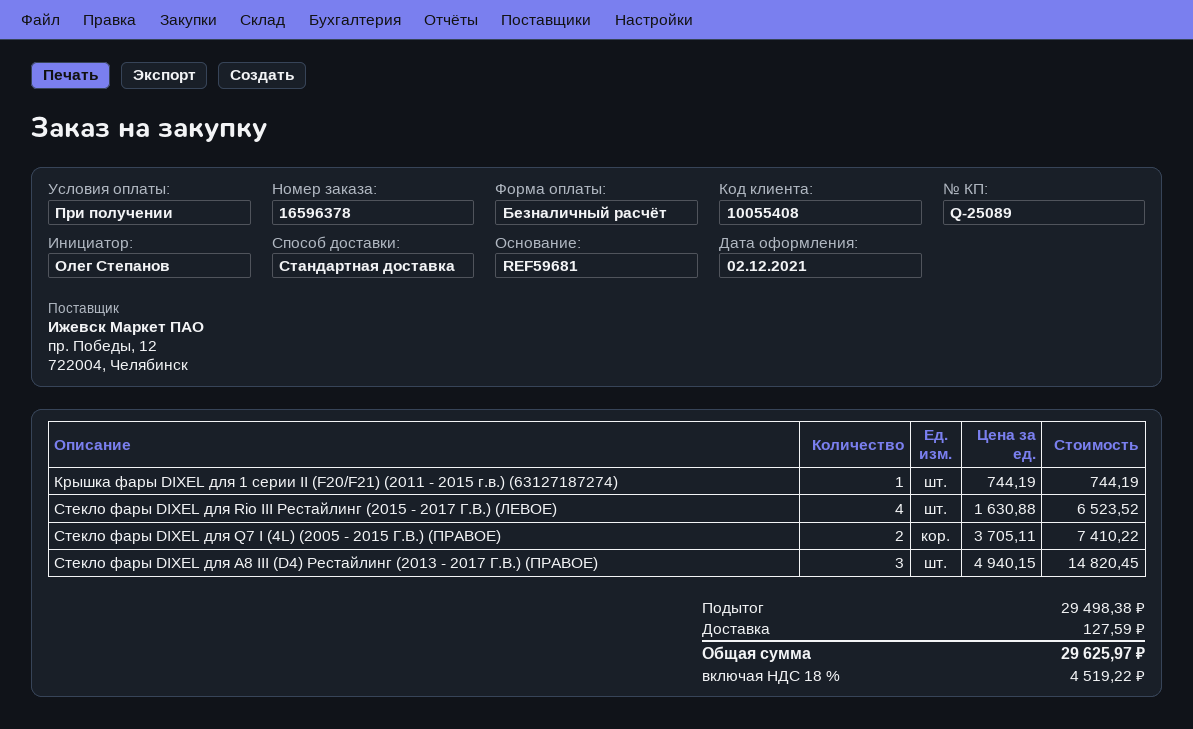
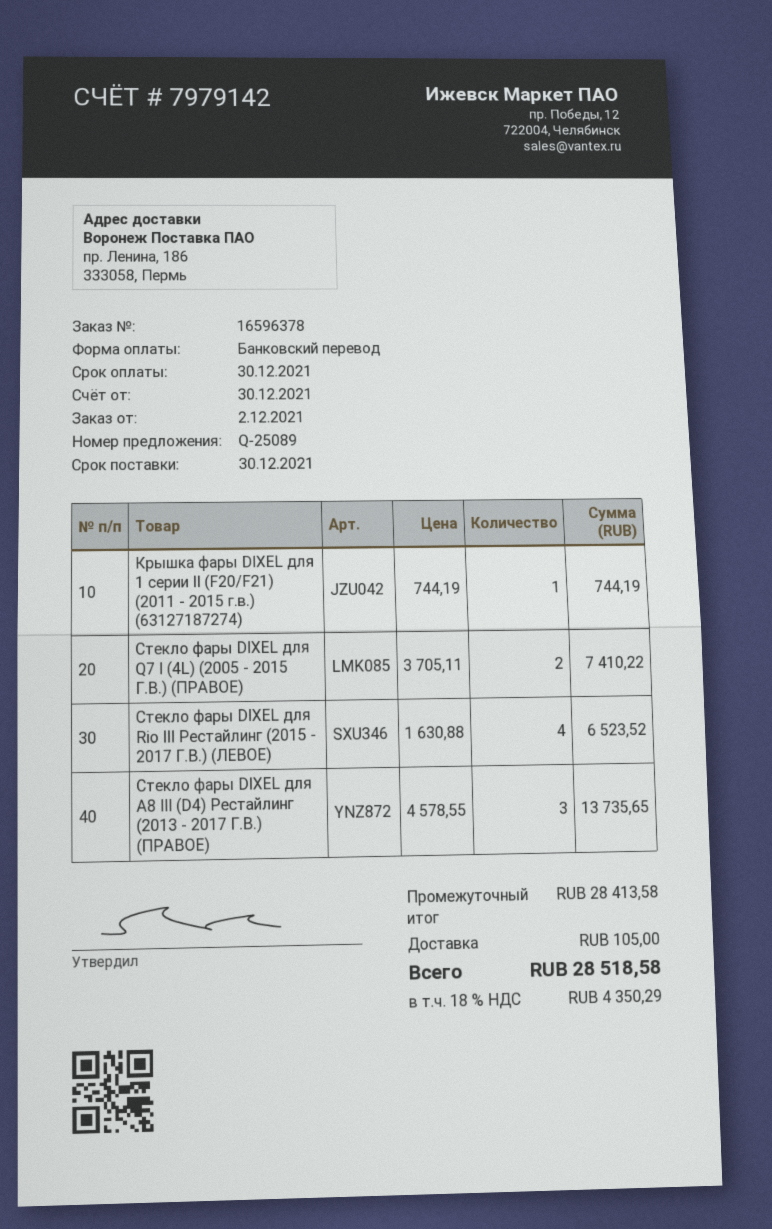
Стекло фары DIXEL для A8 III (D4) Рестайлинг (2013 - 2017 Г.В.) (ПРАВОЕ): 3 x 4940.15 = 14820.45 -> 3 x 4578.55 = 13735.65
subtotal: 29498.38 -> 28413.58
shipping: 127.59 -> 105.00
tax: 18% = 4519.22 -> 18% = 4350.29
total: 29625.97 -> 28518.58

